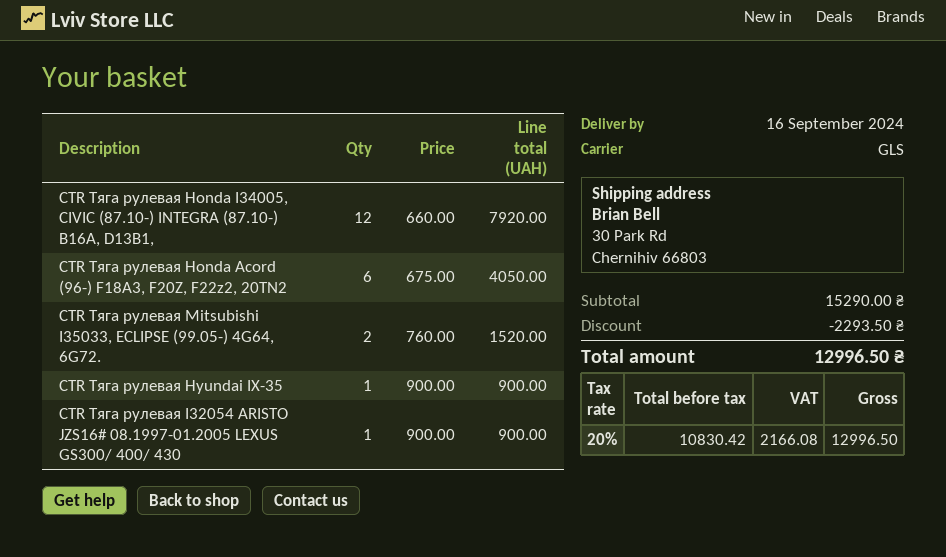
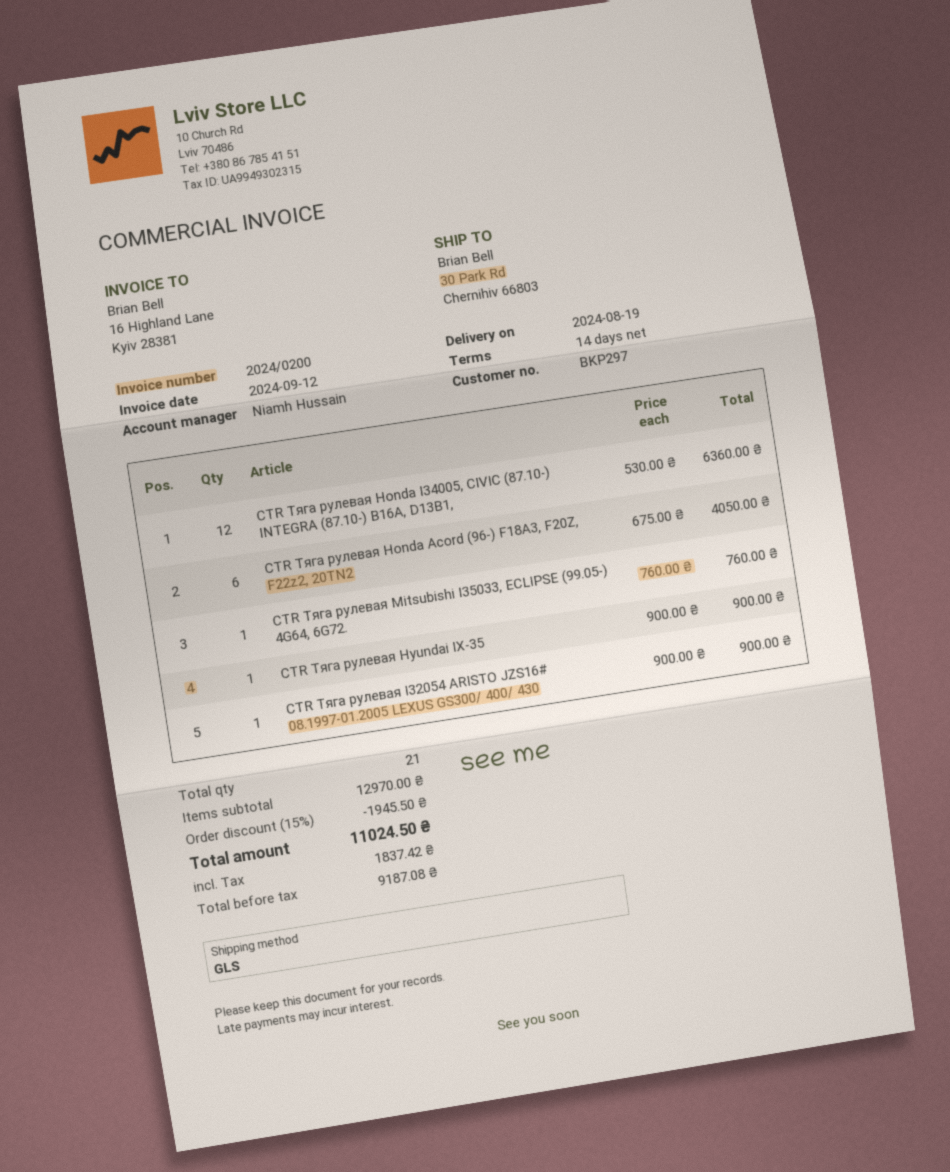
delivery date: 2024-09-16 -> 2024-08-19
CTR Тяга рулевая Honda I34005, CIVIC (87.10-) INTEGRA (87.10-) B16A, D13B1,: 12 x 660.00 = 7920.00 -> 12 x 530.00 = 6360.00
CTR Тяга рулевая Mitsubishi I35033, ECLIPSE (99.05-) 4G64, 6G72.: 2 x 760.00 = 1520.00 -> 1 x 760.00 = 760.00
subtotal: 15290.00 -> 12970.00
discount: 2293.50 -> 1945.50
net: 10830.42 -> 9187.08
tax: 2166.08 -> 1837.42
total: 12996.50 -> 11024.50

